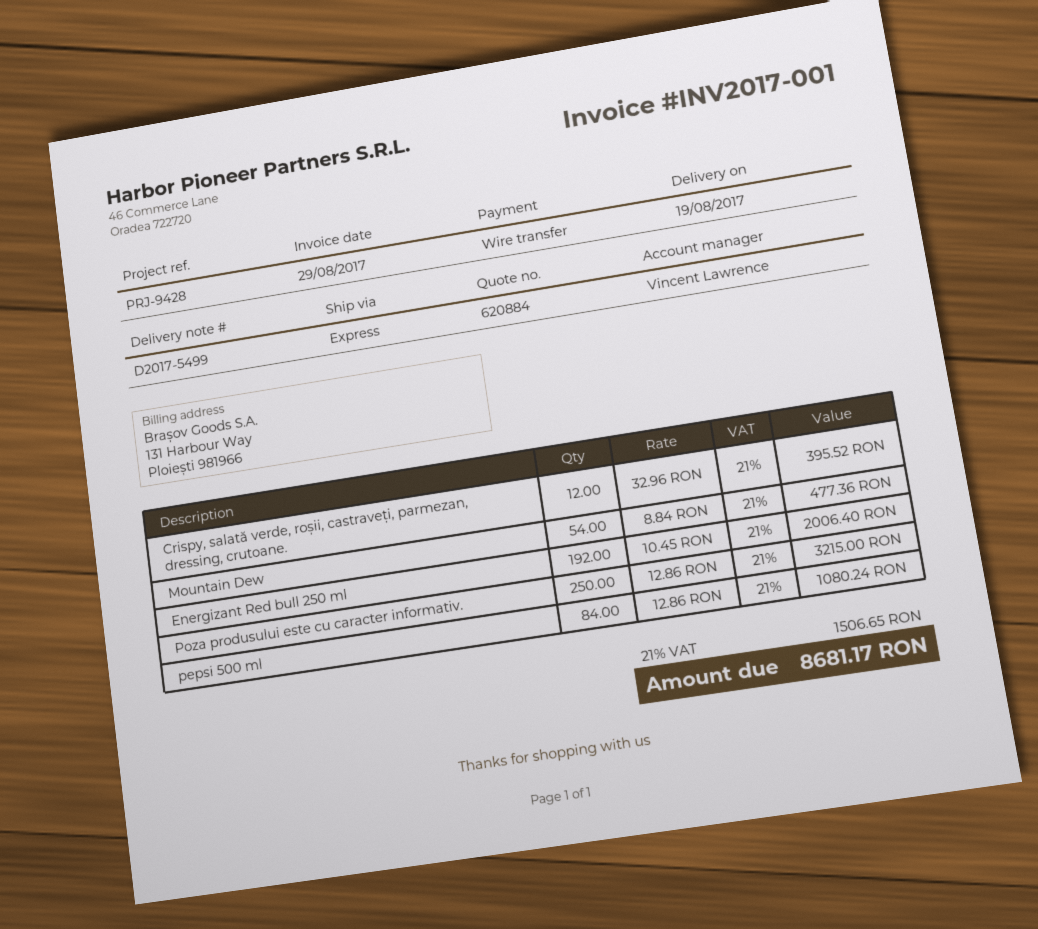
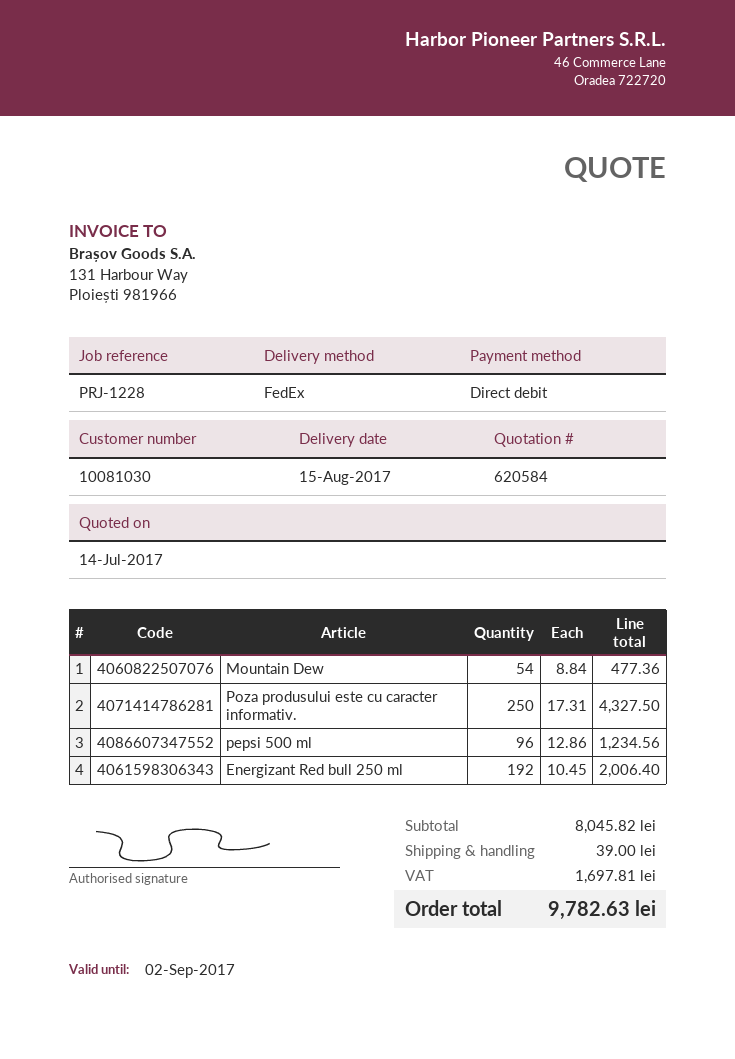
quote number: 620884 -> 620584
delivery date: 2017-08-19 -> 2017-08-15
reference: PRJ-9428 -> PRJ-1228
payment method: bank transfer -> direct debit
shipping method: express -> FedEx
Crispy, salată verde, roșii, castraveți, parmezan, dressing, crutoane.: 12 x 32.96 = 395.52 -> none
Poza produsului este cu caracter informativ.: 250 x 12.86 = 3215.00 -> 250 x 17.31 = 4327.50
pepsi 500 ml: 84 x 12.86 = 1080.24 -> 96 x 12.86 = 1234.56
shipping: none -> 39.00
tax: 1506.65 -> 1697.81
total: 8681.17 -> 9782.63

